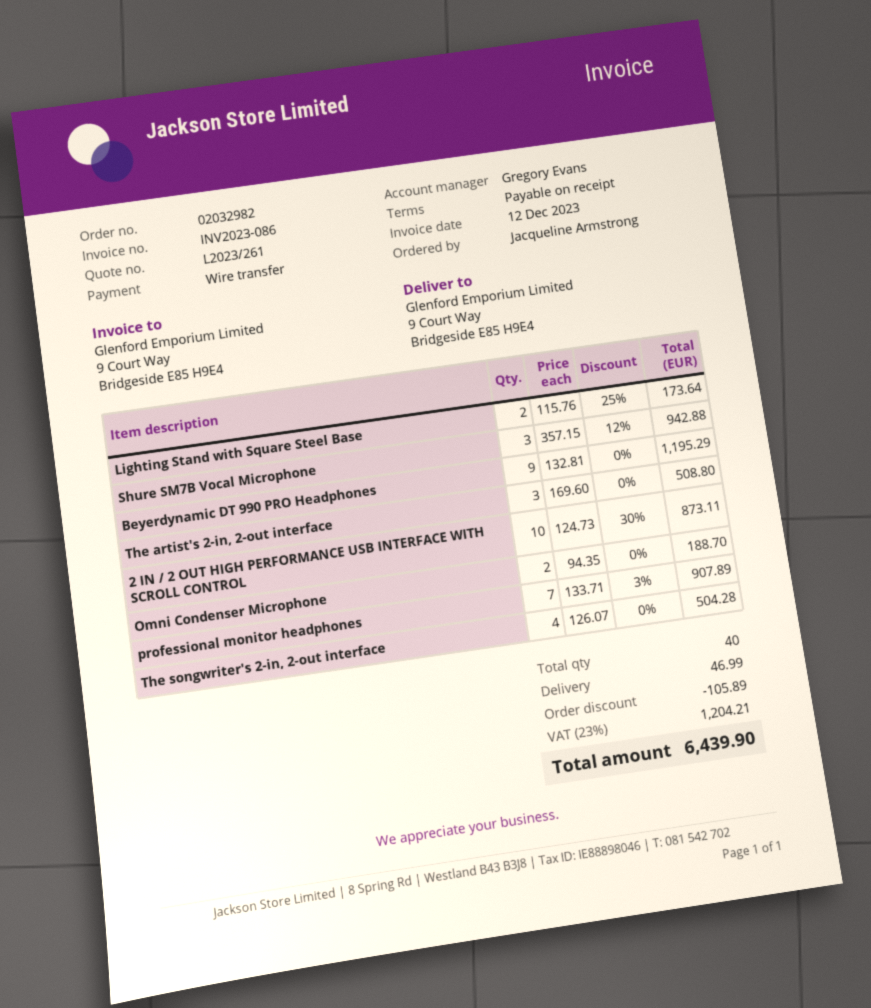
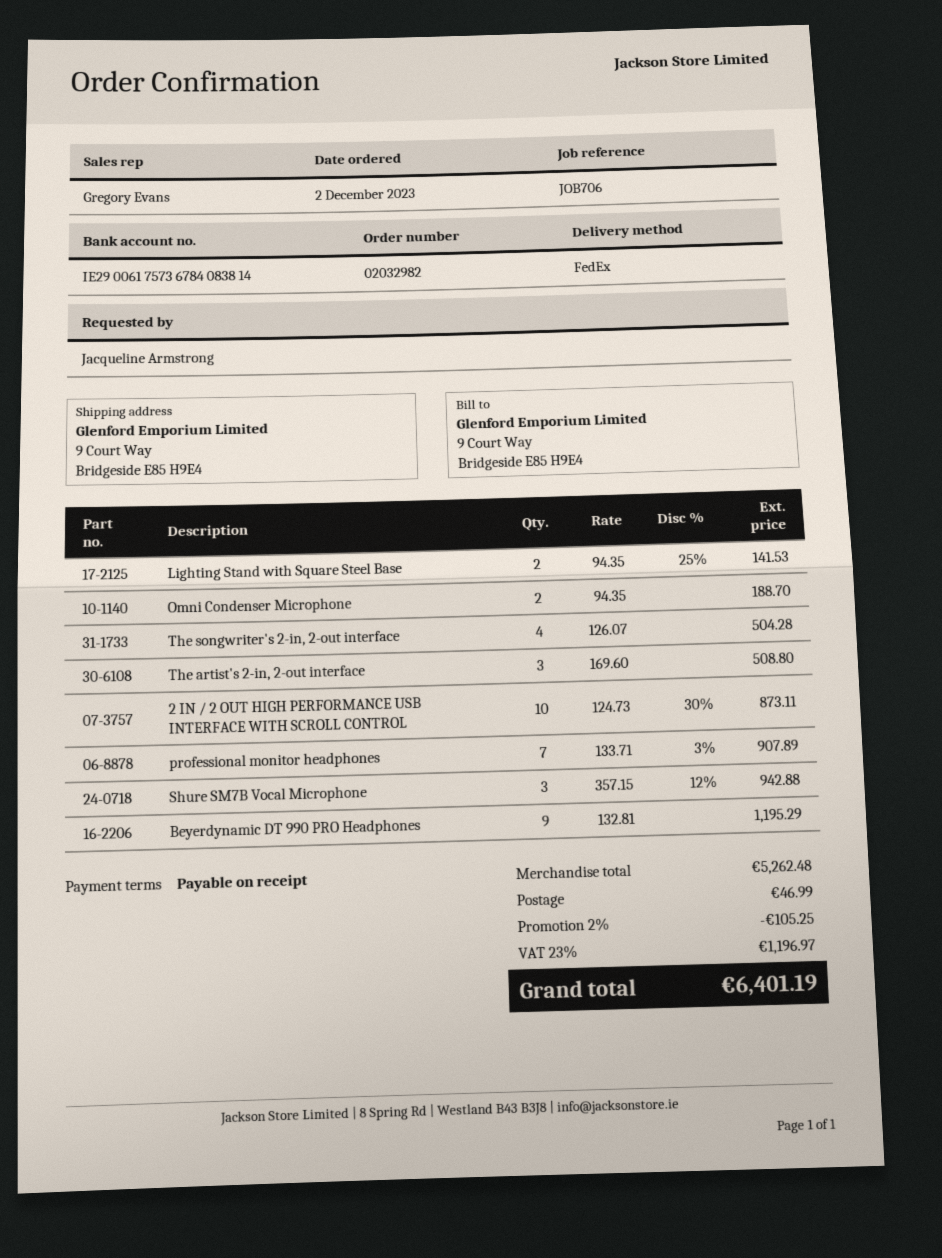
Lighting Stand with Square Steel Base: 2 x 115.76 - 25% = 173.64 -> 2 x 94.35 - 25% = 141.53
discount: 105.89 -> 105.25
tax: 23% = 1204.21 -> 23% = 1196.97
total: 6439.90 -> 6401.19

